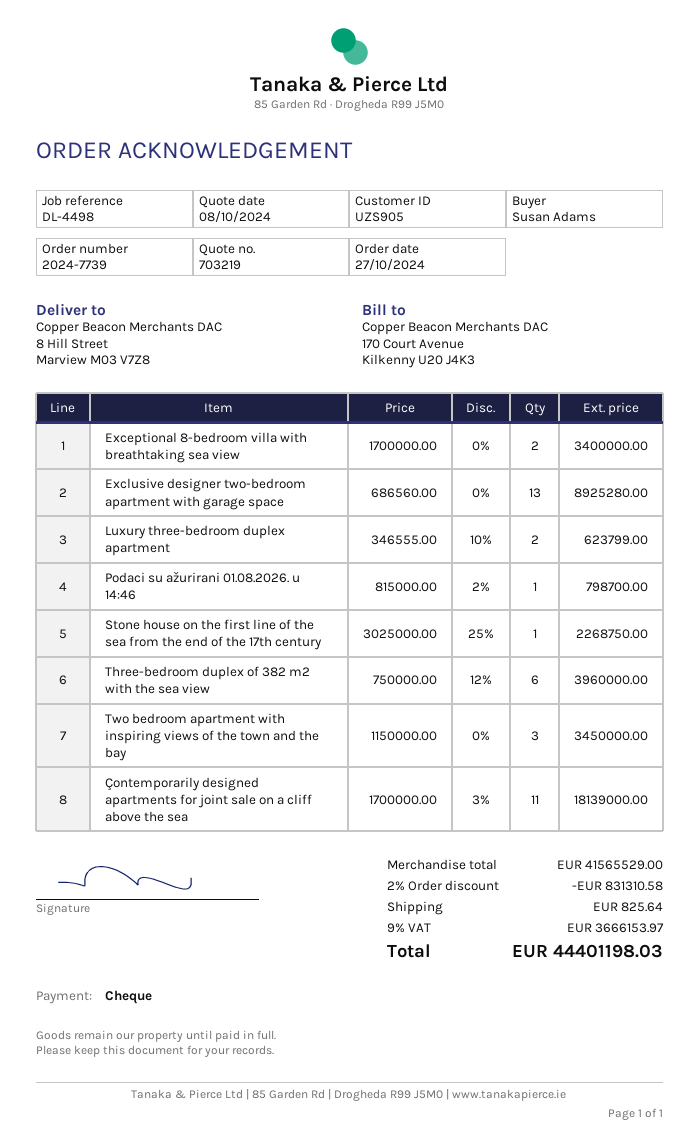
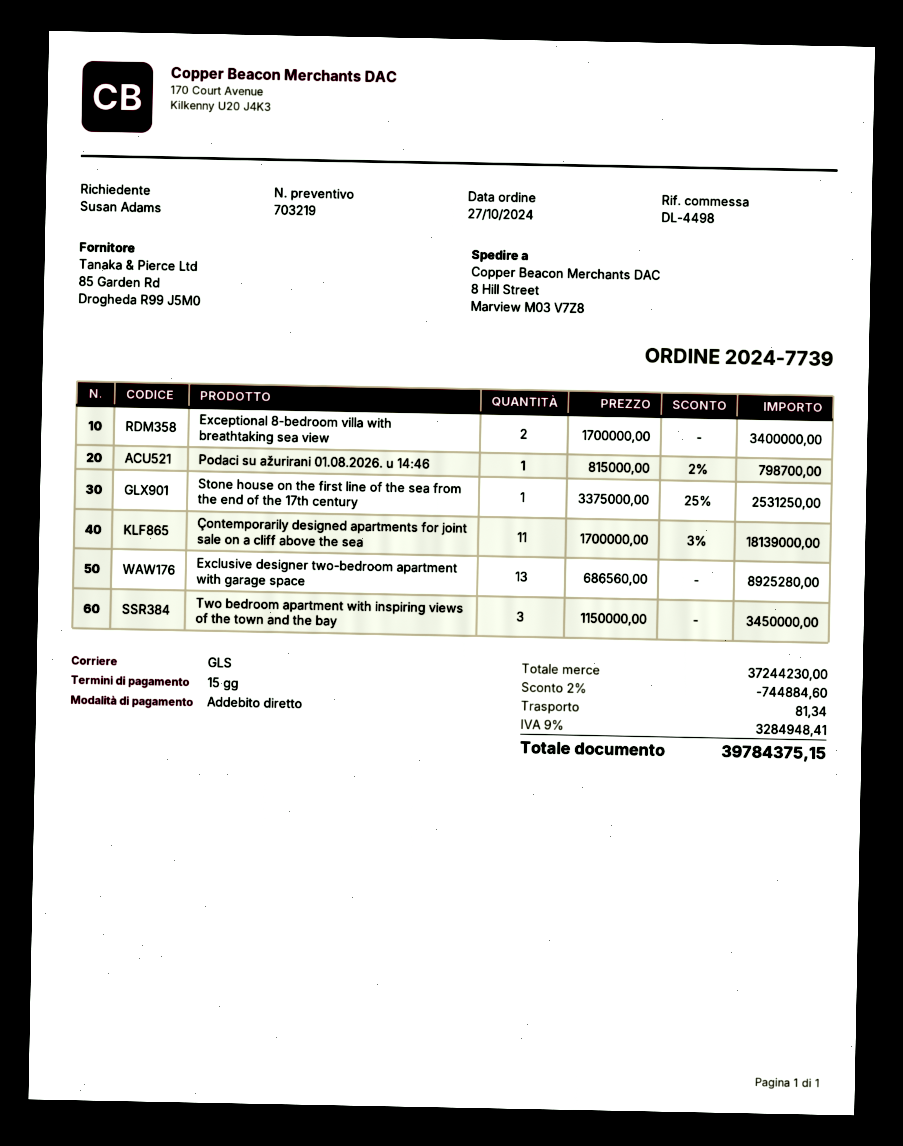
payment method: cheque -> direct debit
Luxury three-bedroom duplex apartment: 2 x 346555.00 - 10% = 623799.00 -> none
Stone house on the first line of the sea from the end of the 17th century: 1 x 3025000.00 - 25% = 2268750.00 -> 1 x 3375000.00 - 25% = 2531250.00
Three-bedroom duplex of 382 m2 with the sea view: 6 x 750000.00 - 12% = 3960000.00 -> none
subtotal: 41565529.00 -> 37244230.00
discount: 2% = 831310.58 -> 2% = 744884.60
shipping: 825.64 -> 81.34
tax: 9% = 3666153.97 -> 9% = 3284948.41
total: 44401198.03 -> 39784375.15

